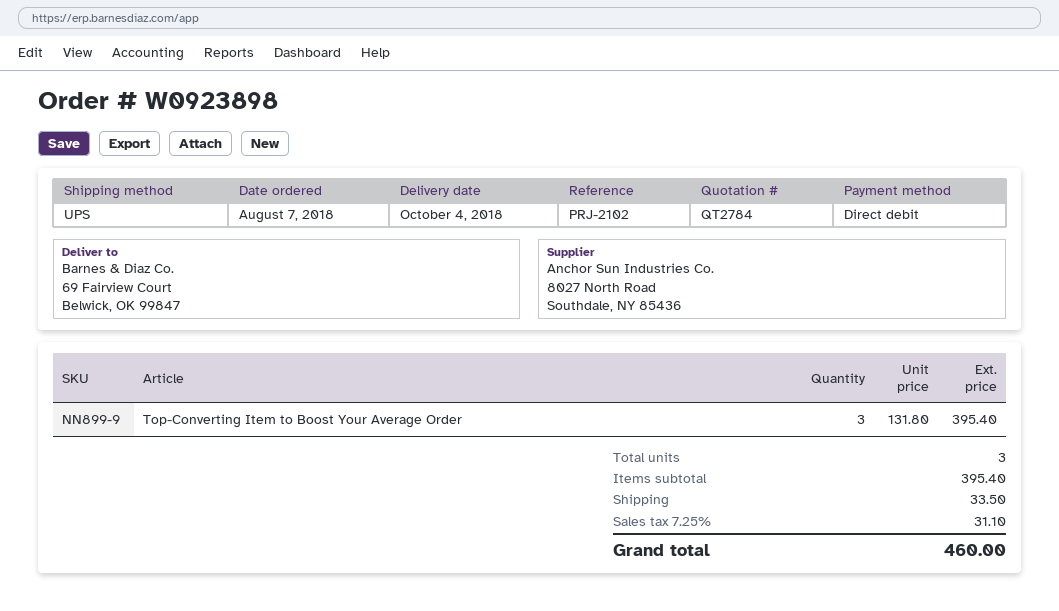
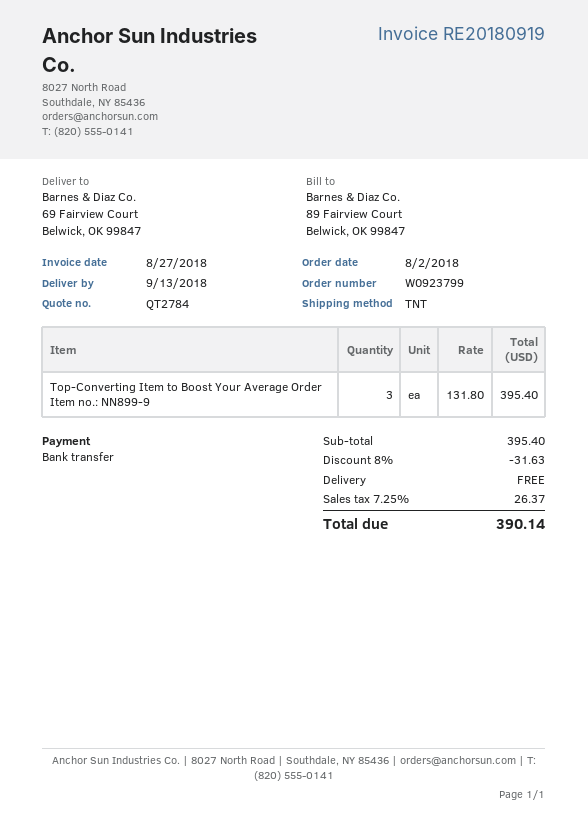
order number: W0923898 -> W0923799
order date: 2018-08-07 -> 2018-08-02
delivery date: 2018-10-04 -> 2018-09-13
payment method: direct debit -> bank transfer
shipping method: UPS -> TNT
discount: none -> 8% = 31.63
shipping: 33.50 -> 0.00
tax: 7.25% = 31.10 -> 7.25% = 26.37
total: 460.00 -> 390.14

